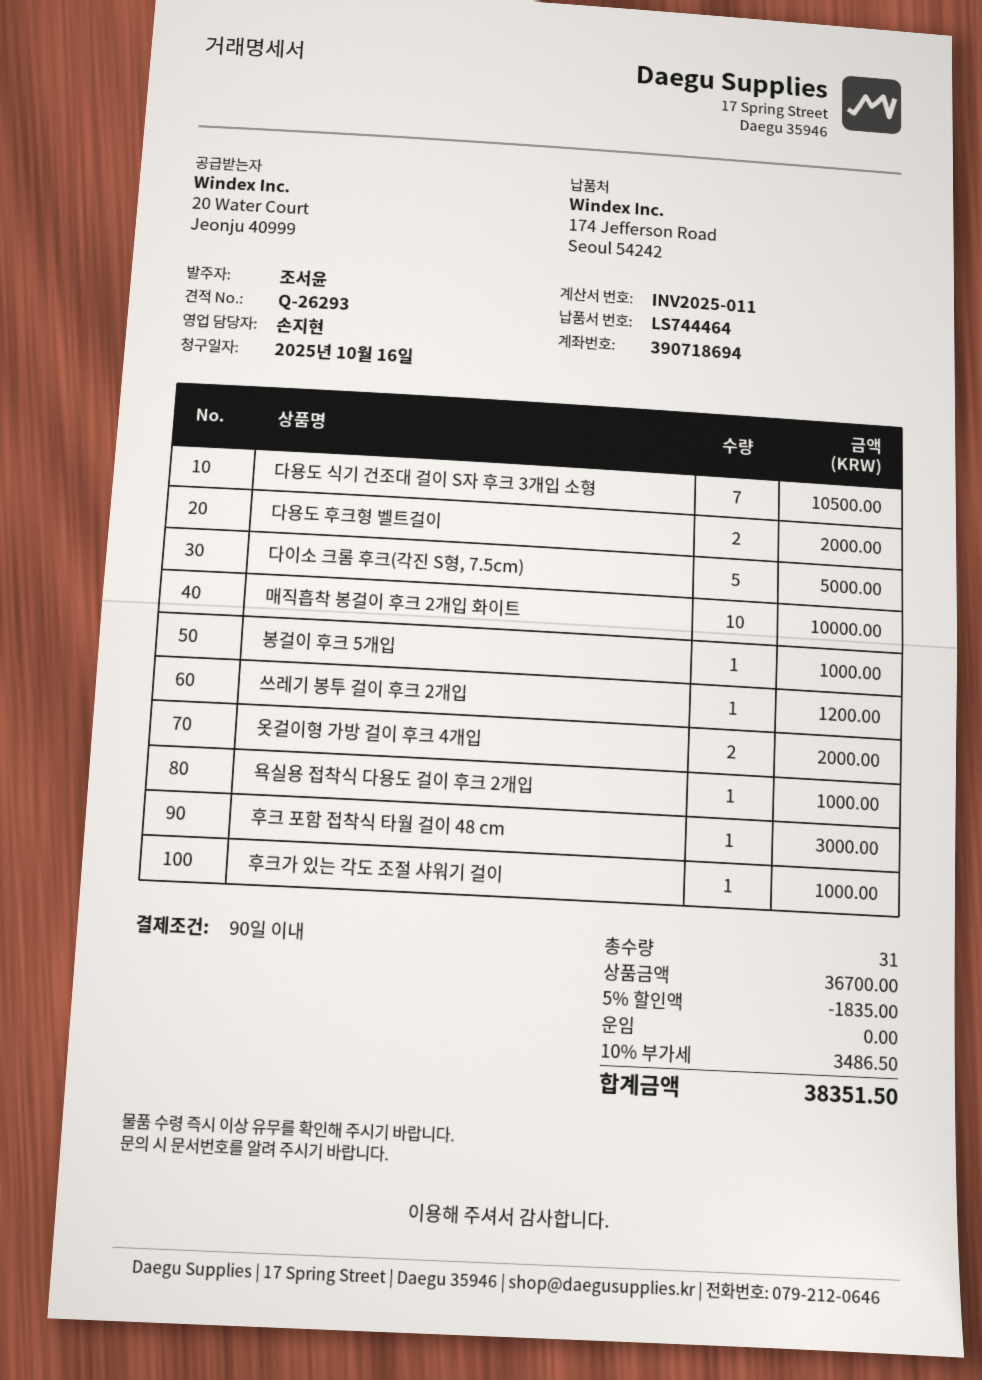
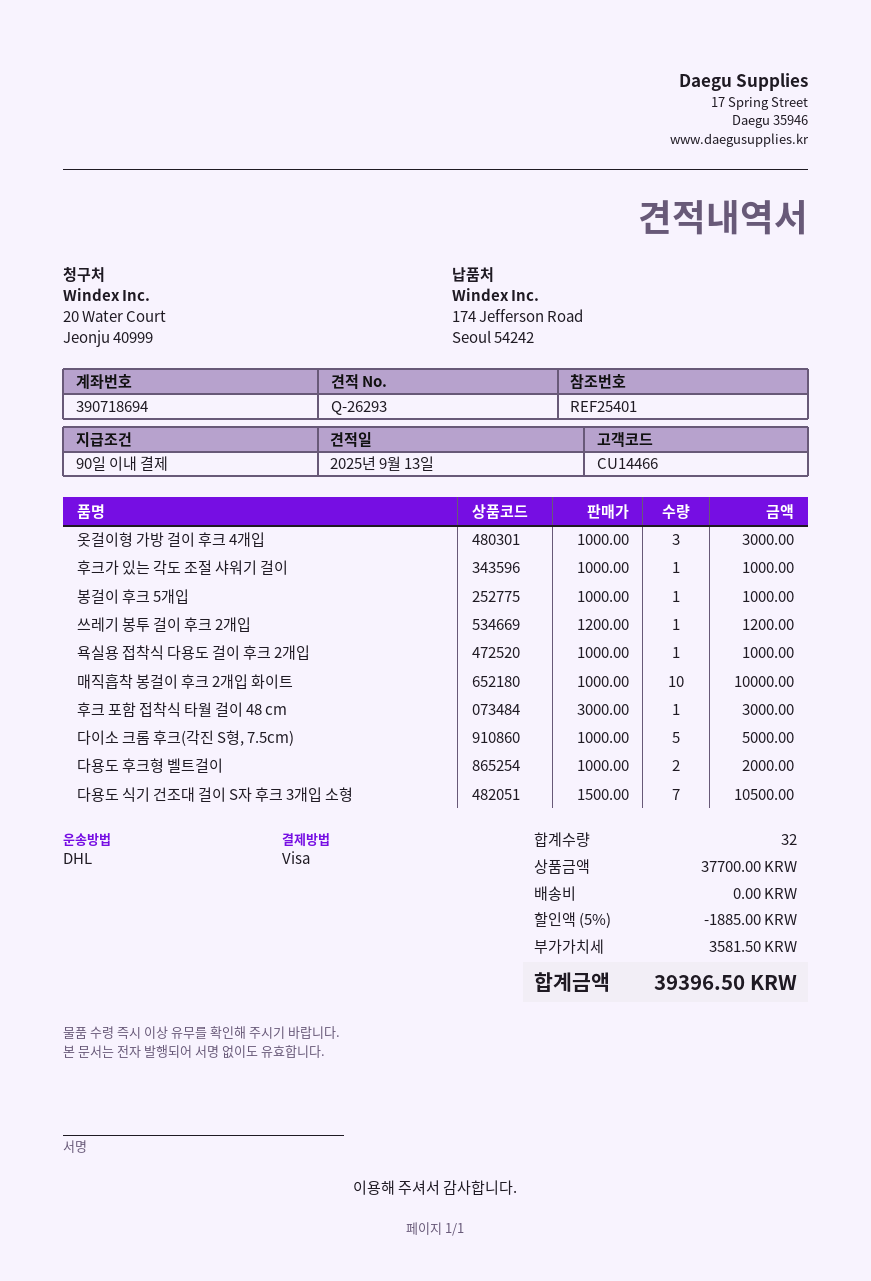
옷걸이형 가방 걸이 후크 4개입: 2 for 2000.00 -> 3 for 3000.00
total quantity: 31 -> 32
subtotal: 36700.00 -> 37700.00
discount: 5% = 1835.00 -> 5% = 1885.00
tax: 3486.50 -> 3581.50
total: 38351.50 -> 39396.50

